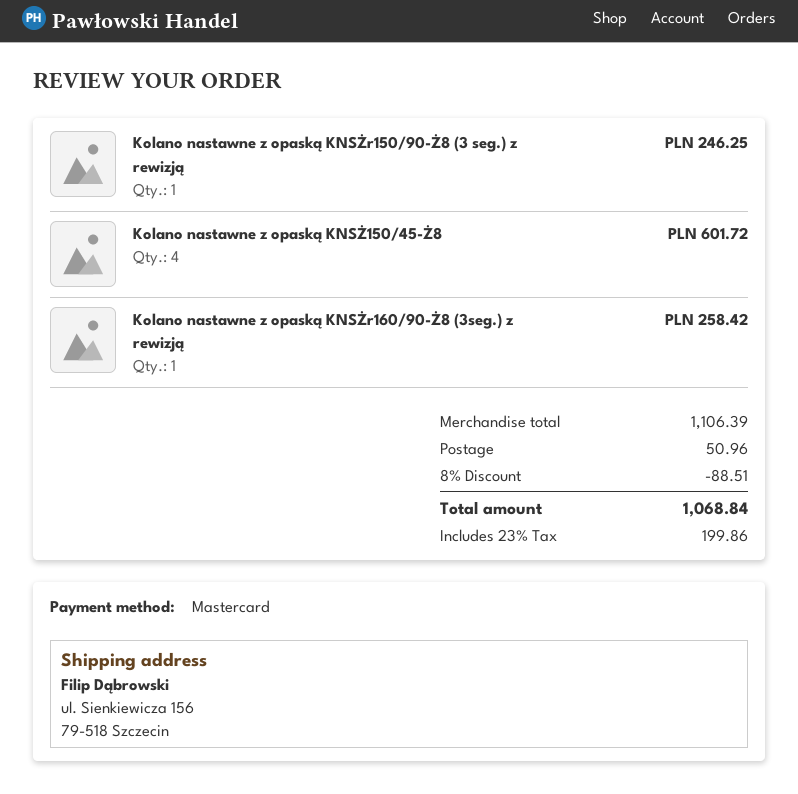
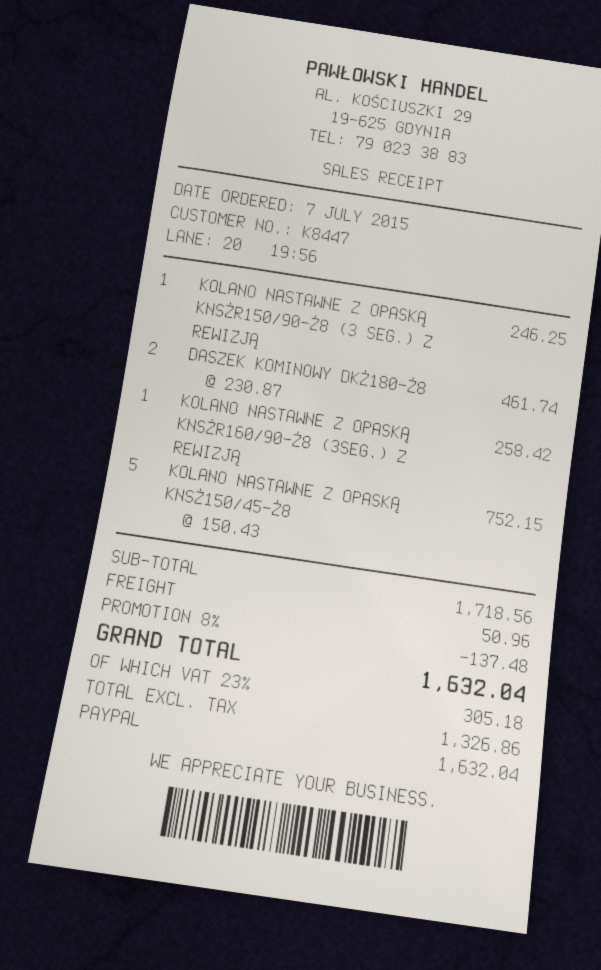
payment method: Mastercard -> PayPal
Kolano nastawne z opaską KNSŻ150/45-Ż8: 4 for 601.72 -> 5 for 752.15
DASZEK KOMINOWY DKŻ180-Ż8: none -> 2 for 461.74
subtotal: 1106.39 -> 1718.56
discount: 8% = 88.51 -> 8% = 137.48
tax: 23% = 199.86 -> 23% = 305.18
total: 1068.84 -> 1632.04

